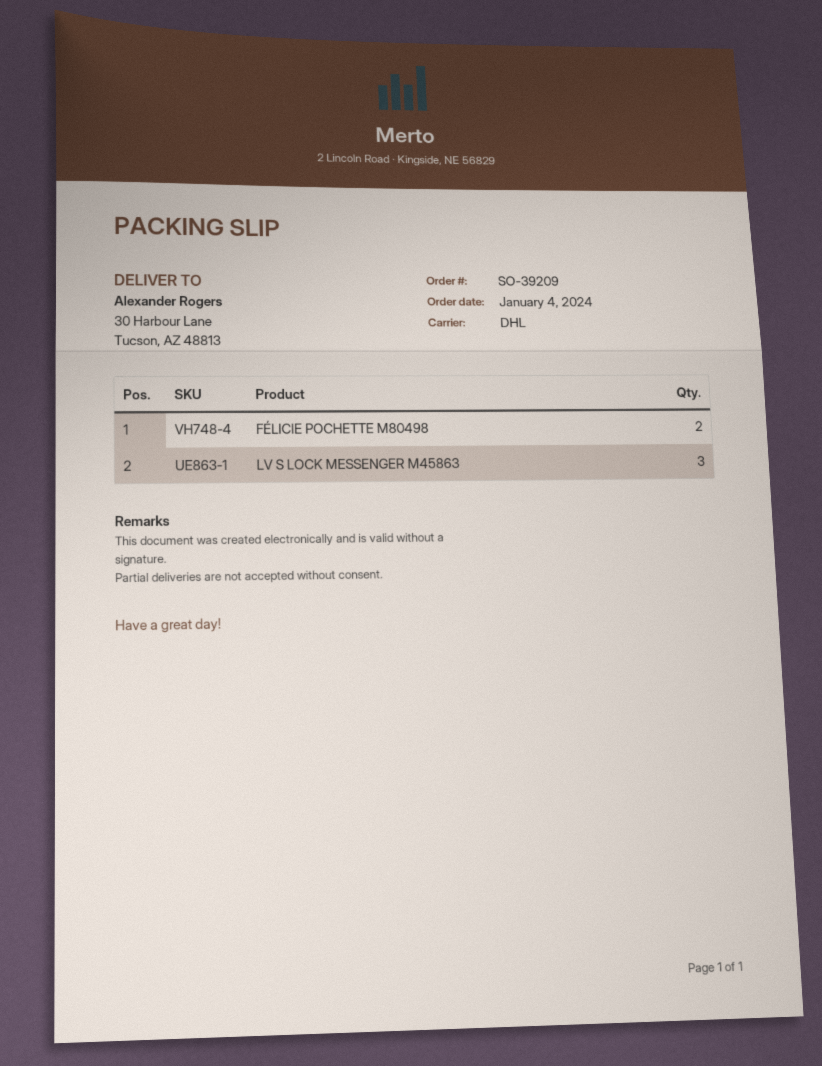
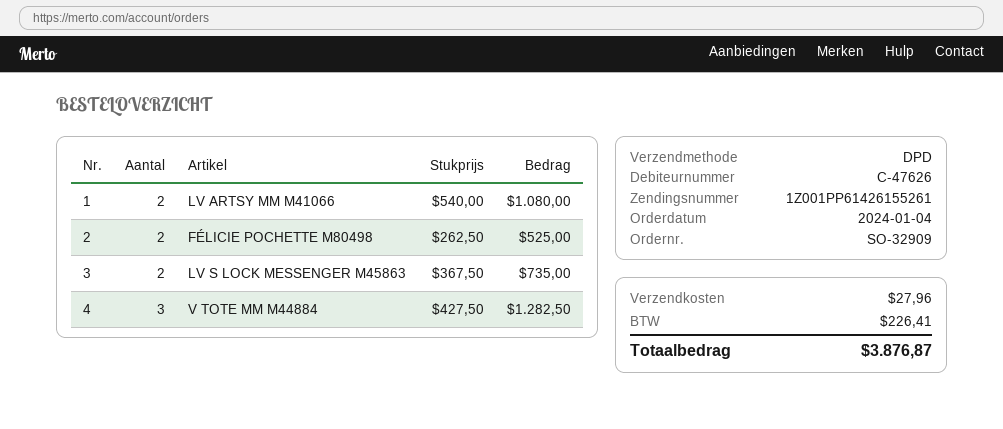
order number: SO-39209 -> SO-32909
shipping method: DHL -> DPD
LV S LOCK MESSENGER M45863: 3 -> 2
LV ARTSY MM M41066: none -> 2
V TOTE MM M44884: none -> 3

